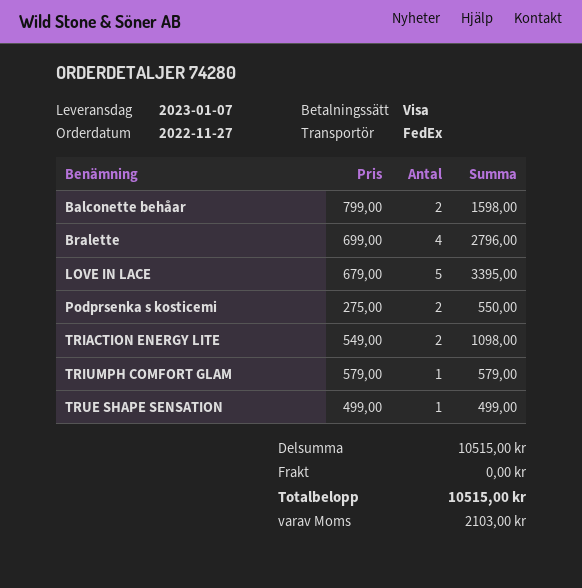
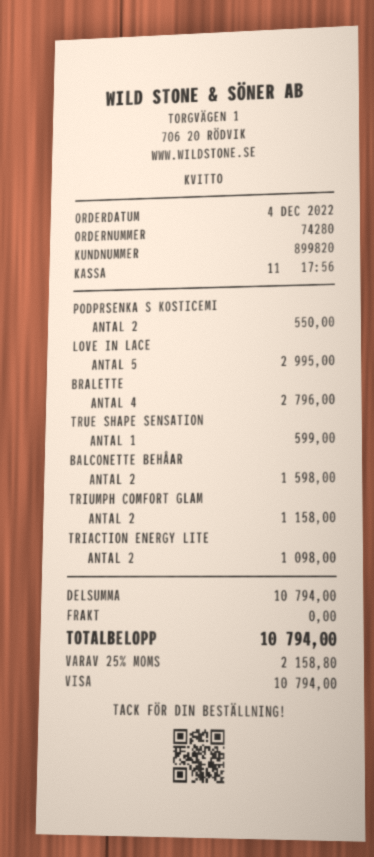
order date: 2022-11-27 -> 2022-12-04
LOVE IN LACE: 5 for 3395.00 -> 5 for 2995.00
TRIUMPH COMFORT GLAM: 1 for 579.00 -> 2 for 1158.00
TRUE SHAPE SENSATION: 1 for 499.00 -> 1 for 599.00
subtotal: 10515.00 -> 10794.00
tax: 2103.00 -> 2158.80
total: 10515.00 -> 10794.00

